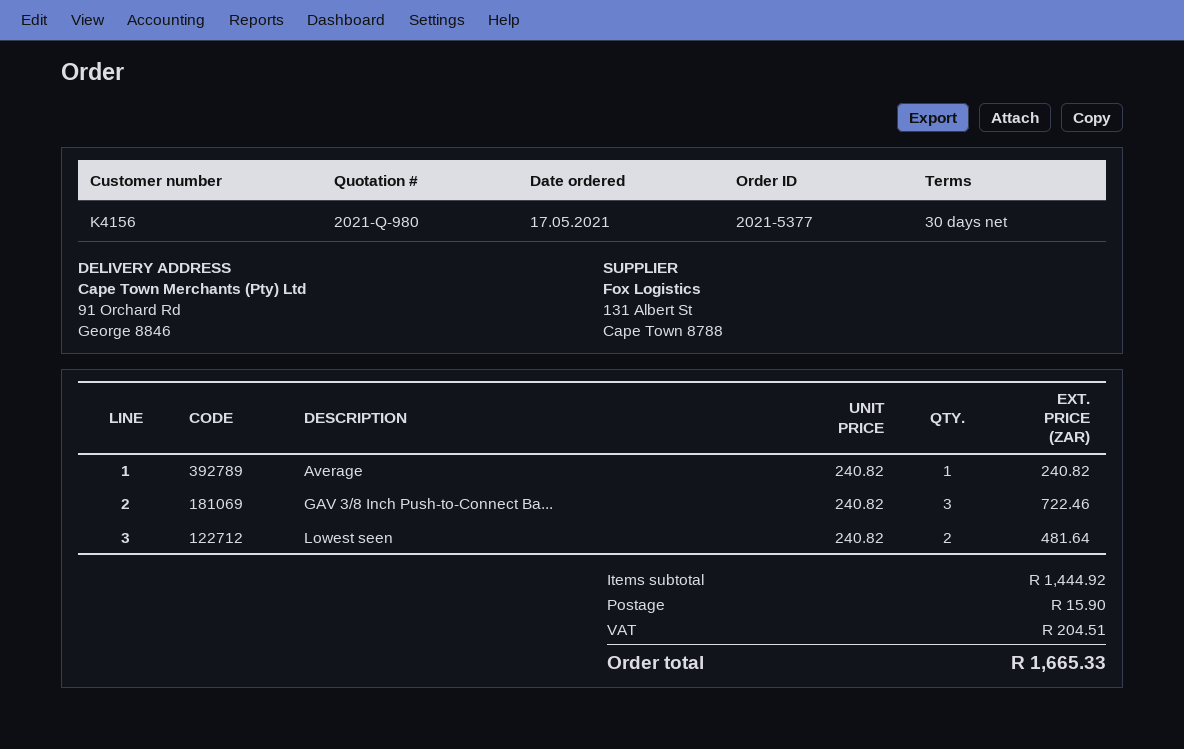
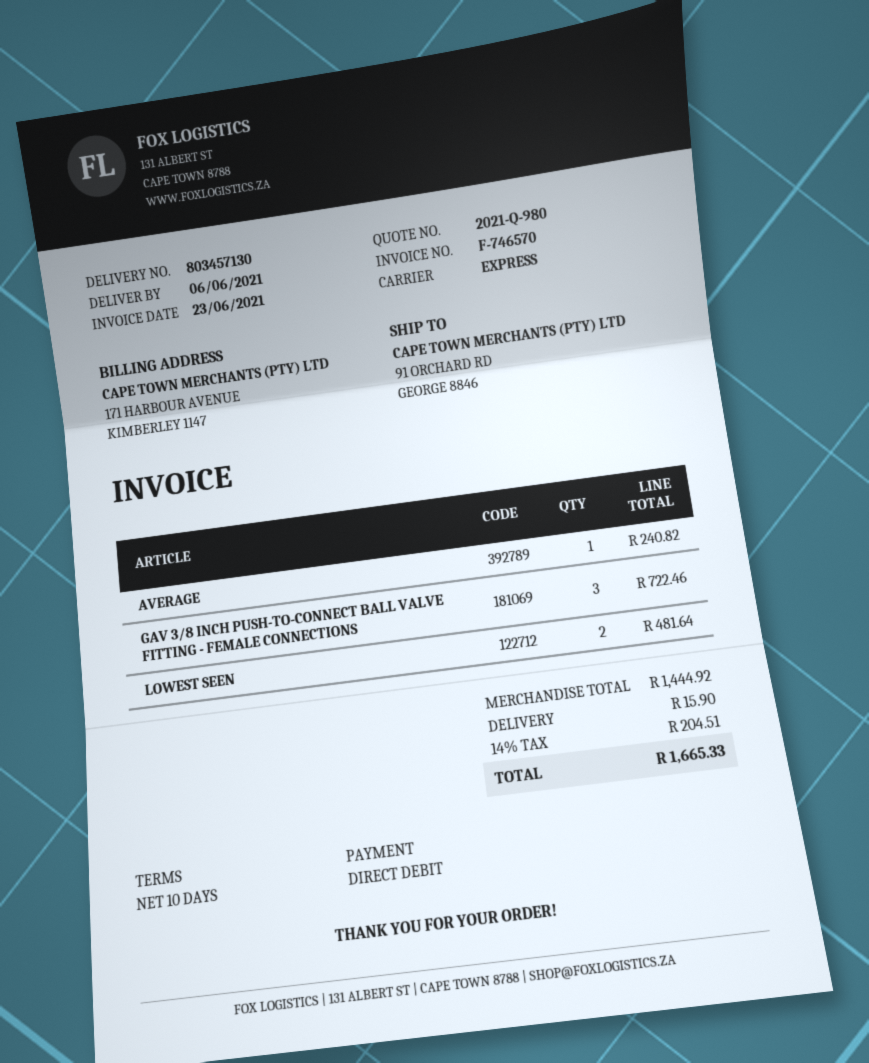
payment terms: 30 days -> 10 days

